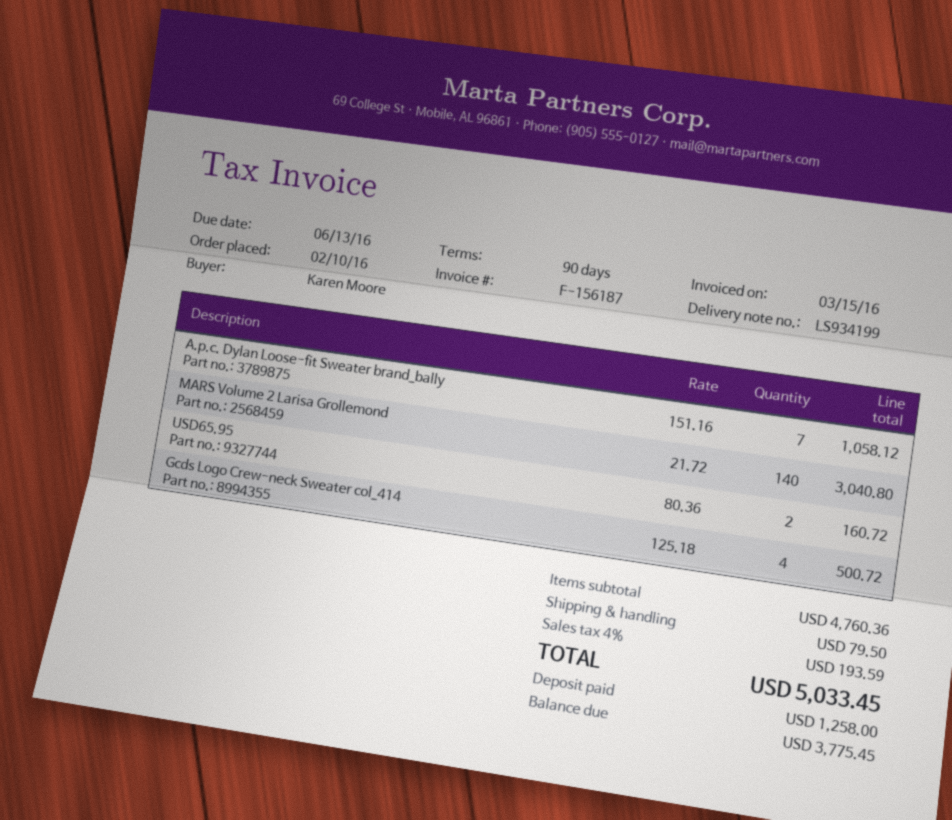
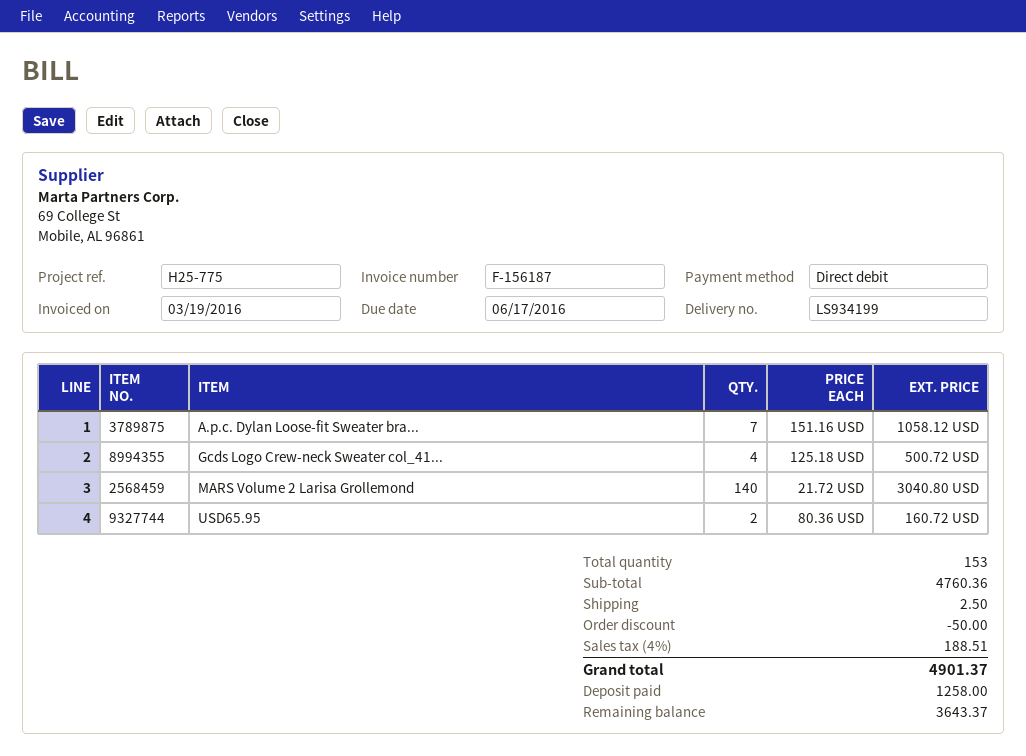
invoice date: 2016-03-15 -> 2016-03-19
due date: 2016-06-13 -> 2016-06-17
discount: none -> 50.00
shipping: 79.50 -> 2.50
tax: 4% = 193.59 -> 4% = 188.51
total: 5033.45 -> 4901.37
balance: 3775.45 -> 3643.37

